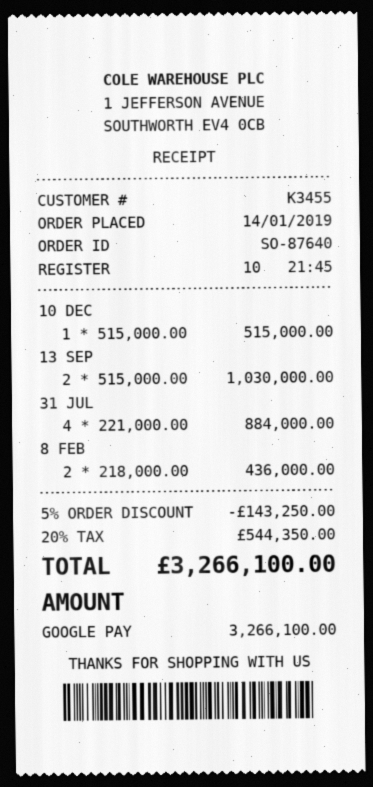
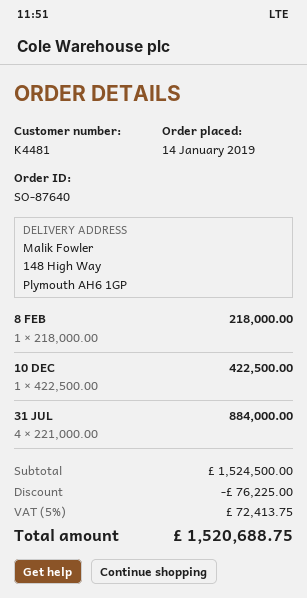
customer number: K3455 -> K4481
10 DEC: 1 x 515000.00 = 515000.00 -> 1 x 422500.00 = 422500.00
13 SEP: 2 x 515000.00 = 1030000.00 -> none
8 FEB: 2 x 218000.00 = 436000.00 -> 1 x 218000.00 = 218000.00
discount: 143250.00 -> 76225.00
tax: 20% = 544350.00 -> 5% = 72413.75
total: 3266100.00 -> 1520688.75

